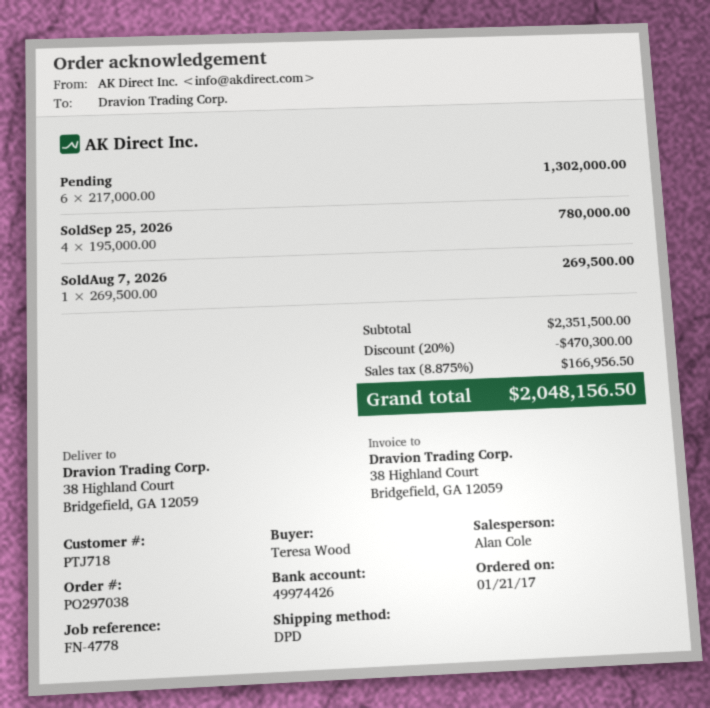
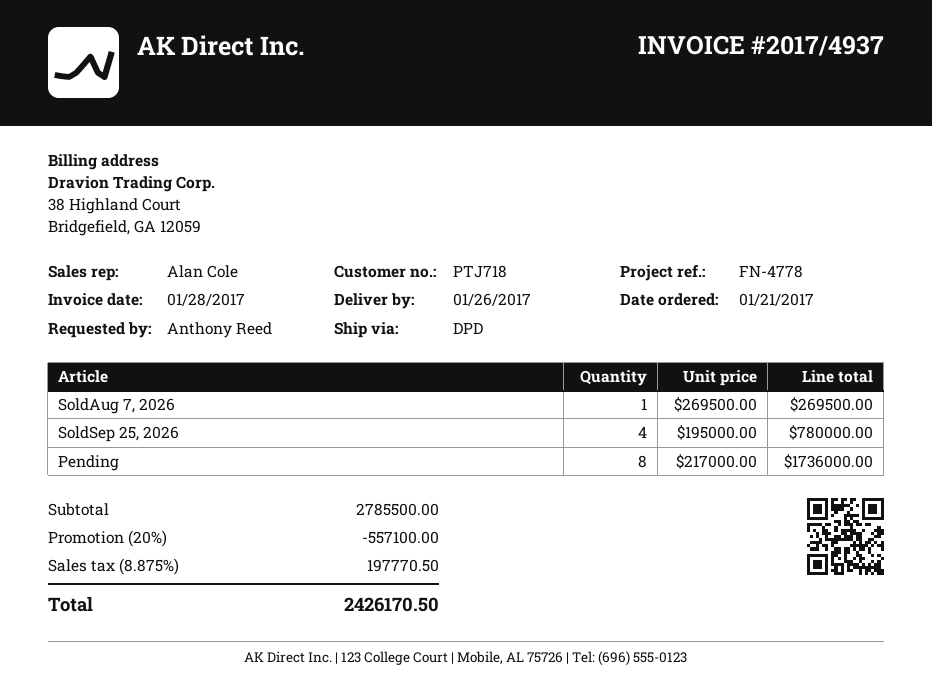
ordered by: Teresa Wood -> Anthony Reed
Pending: 6 x 217000.00 = 1302000.00 -> 8 x 217000.00 = 1736000.00
subtotal: 2351500.00 -> 2785500.00
discount: 20% = 470300.00 -> 20% = 557100.00
tax: 8.875% = 166956.50 -> 8.875% = 197770.50
total: 2048156.50 -> 2426170.50

